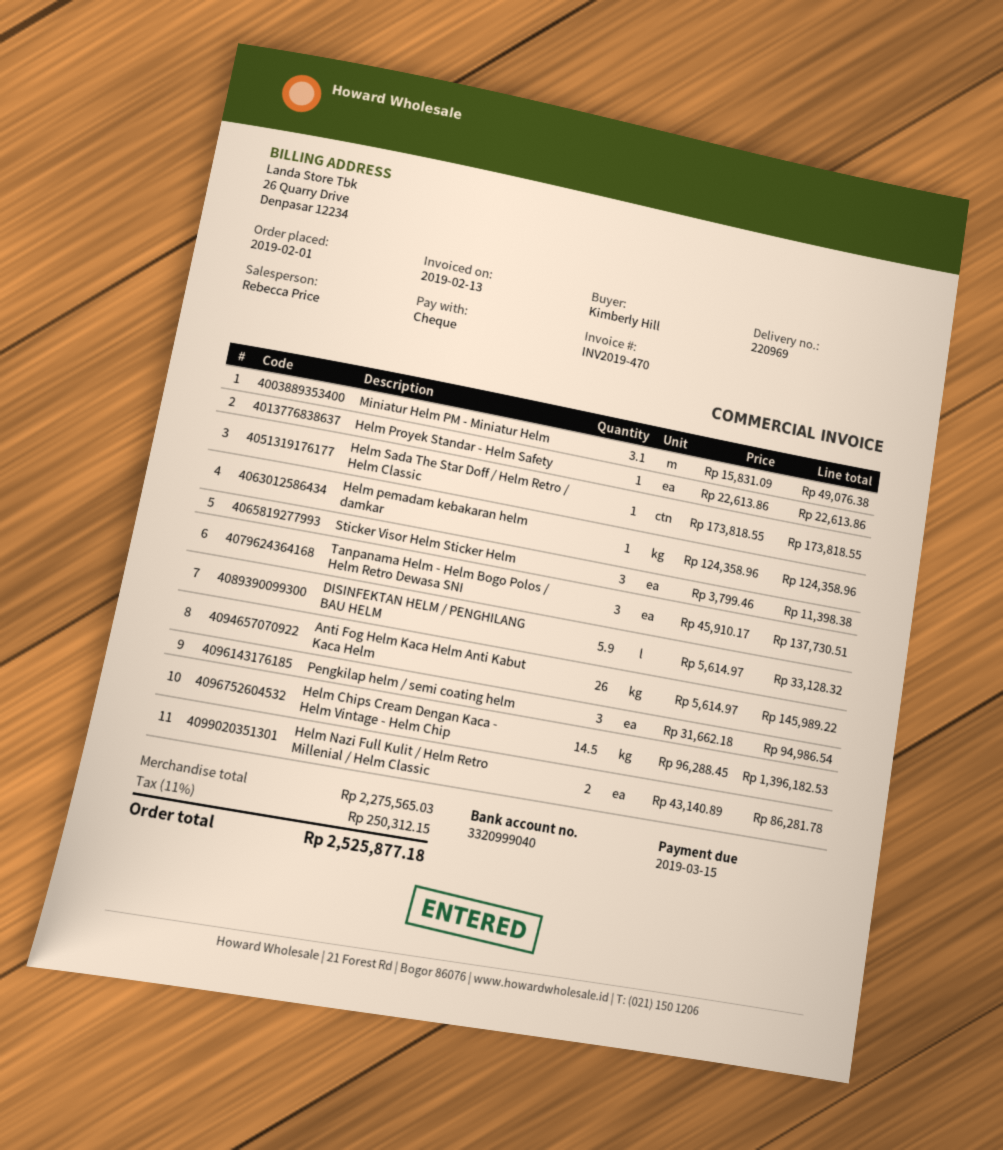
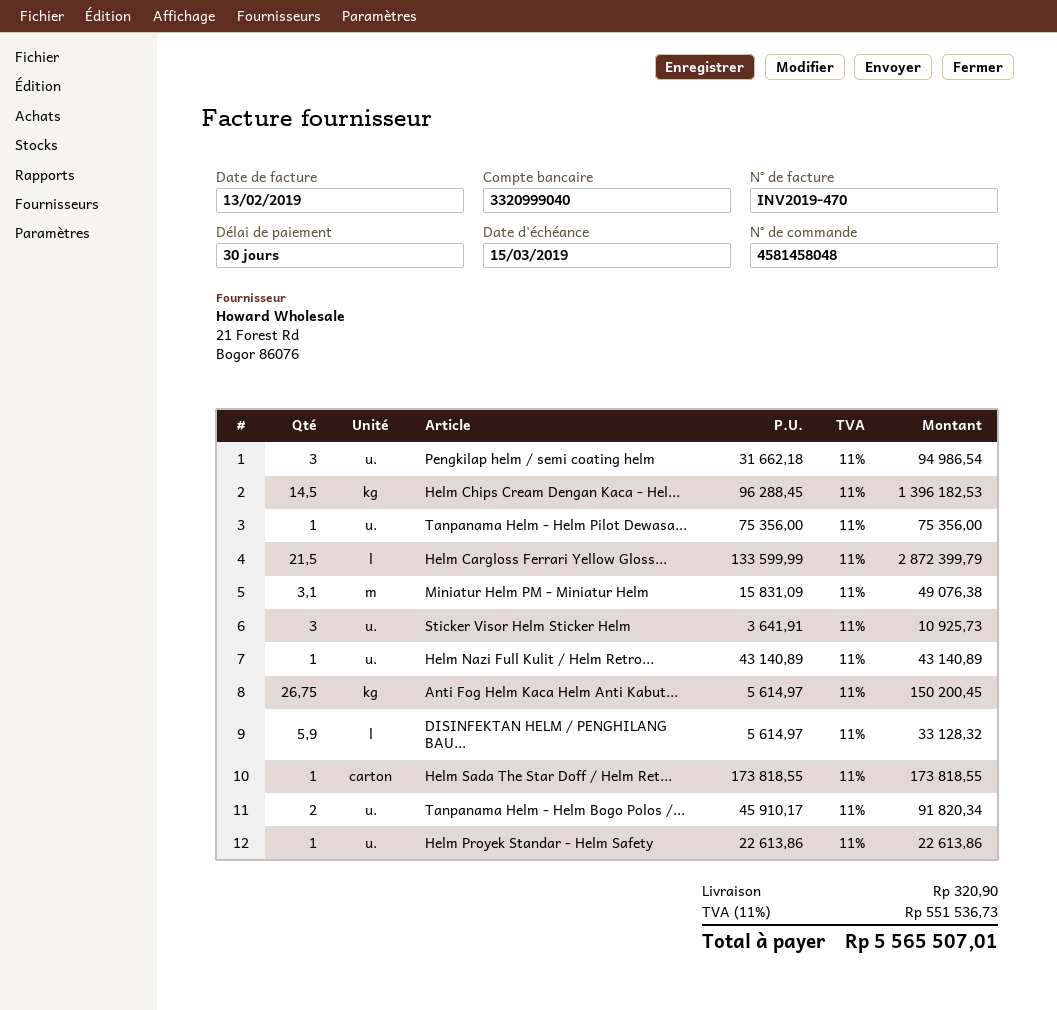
Helm pemadam kebakaran helm damkar: 1 x 124358.96 = 124358.96 -> none
Sticker Visor Helm Sticker Helm: 3 x 3799.46 = 11398.38 -> 3 x 3641.91 = 10925.73
Tanpanama Helm - Helm Bogo Polos / Helm Retro Dewasa SNI: 3 x 45910.17 = 137730.51 -> 2 x 45910.17 = 91820.34
Anti Fog Helm Kaca Helm Anti Kabut Kaca Helm: 26 x 5614.97 = 145989.22 -> 26.75 x 5614.97 = 150200.45
Helm Nazi Full Kulit / Helm Retro Millenial / Helm Classic: 2 x 43140.89 = 86281.78 -> 1 x 43140.89 = 43140.89
Tanpanama Helm - Helm Pilot Dewasa...: none -> 1 x 75356.00 = 75356.00
Helm Cargloss Ferrari Yellow Gloss...: none -> 21.5 x 133599.99 = 2872399.79
shipping: none -> 320.90
tax: 11% = 250312.15 -> 11% = 551536.73
total: 2525877.18 -> 5565507.01

